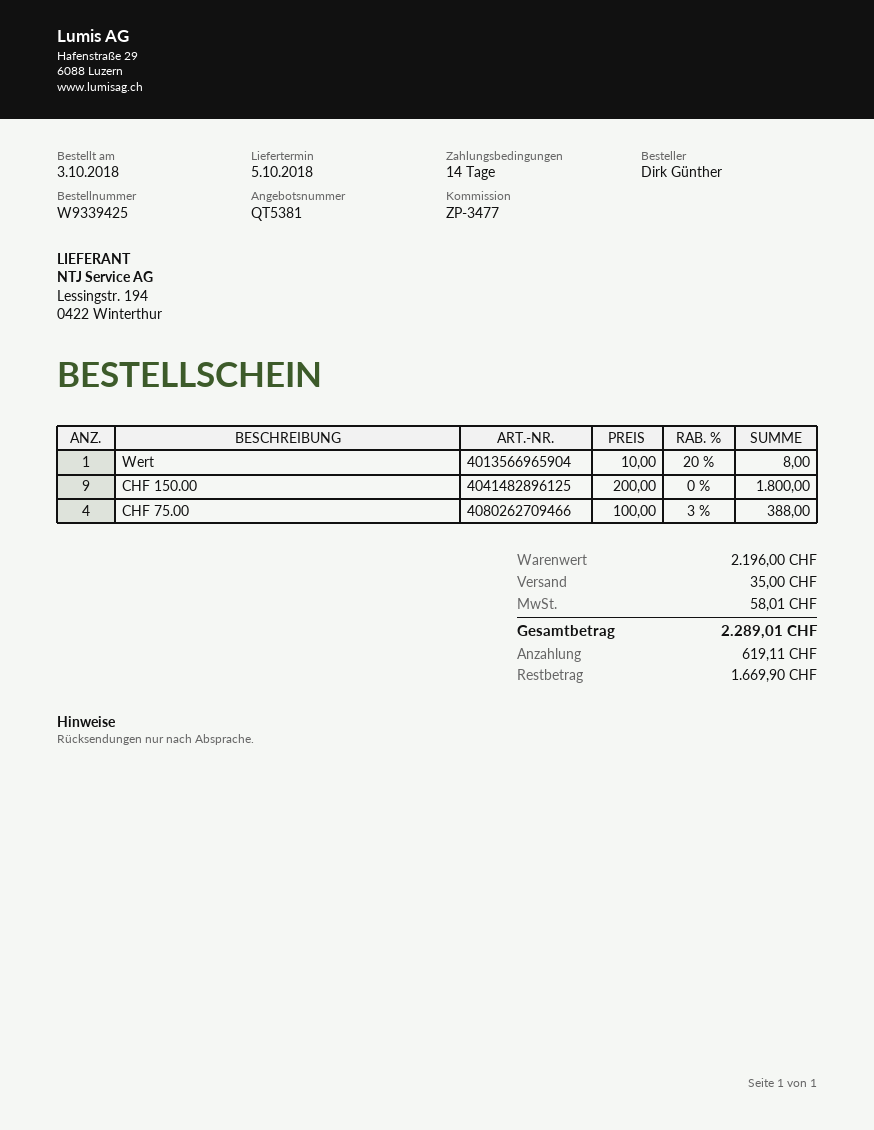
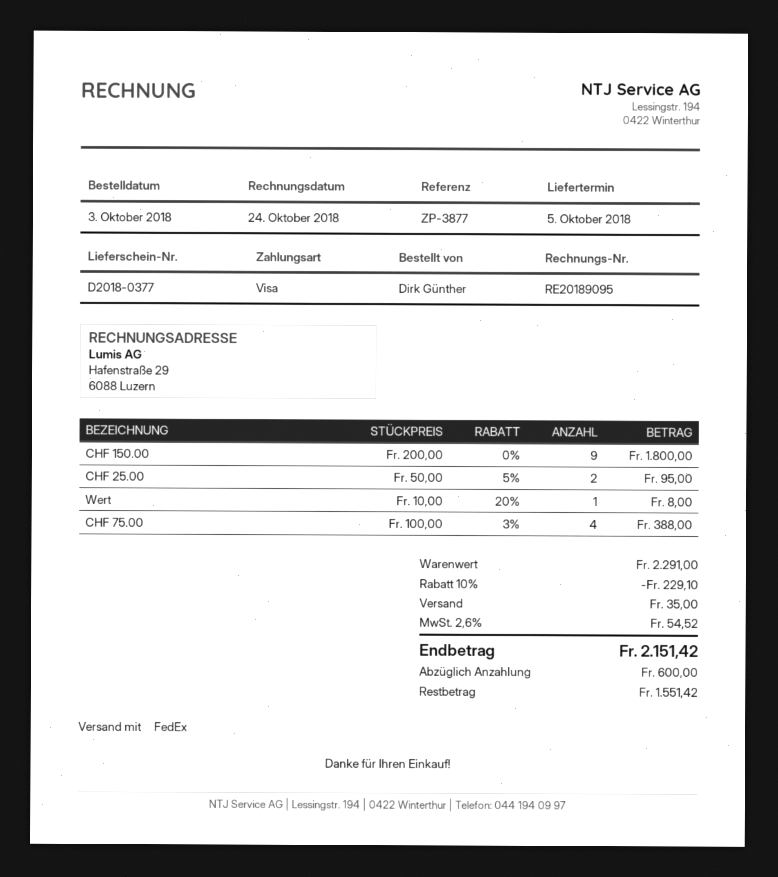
reference: ZP-3477 -> ZP-3877
CHF 25.00: none -> 2 x 50.00 - 5% = 95.00
subtotal: 2196.00 -> 2291.00
discount: none -> 10% = 229.10
tax: 58.01 -> 54.52
total: 2289.01 -> 2151.42
deposit: 619.11 -> 600.00
balance: 1669.90 -> 1551.42

